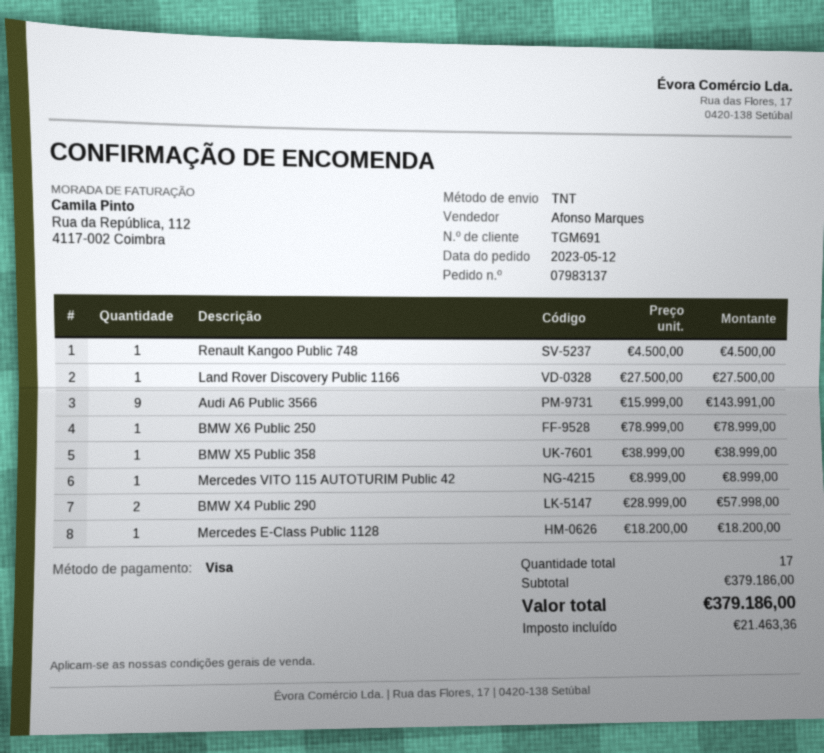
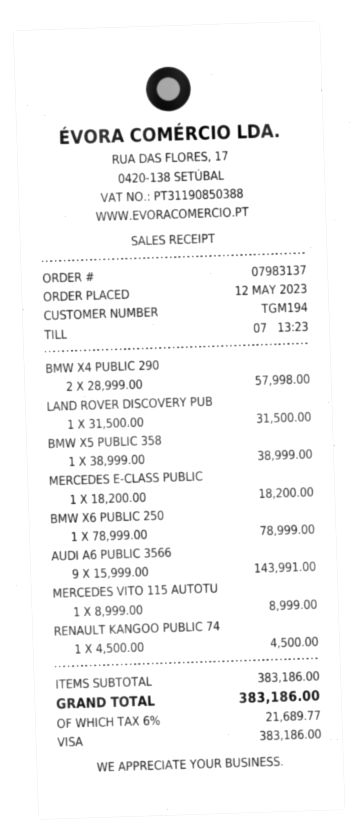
customer number: TGM691 -> TGM194
Land Rover Discovery Public 1166: 1 x 27500.00 = 27500.00 -> 1 x 31500.00 = 31500.00
subtotal: 379186.00 -> 383186.00
tax: 21463.36 -> 21689.77
total: 379186.00 -> 383186.00

